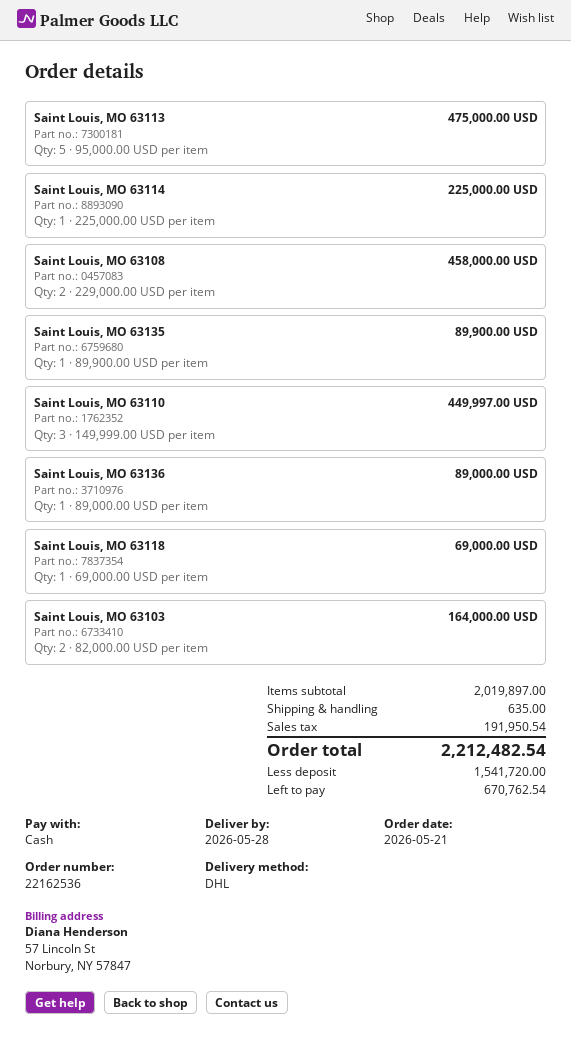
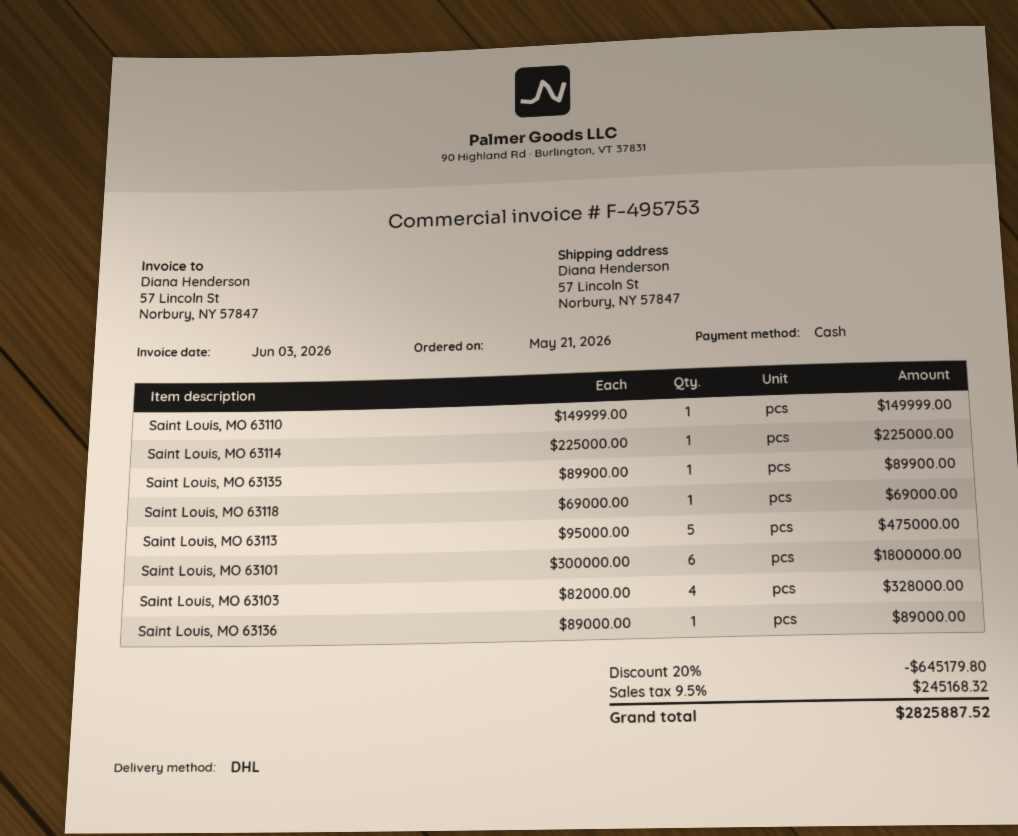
Saint Louis, MO 63108: 2 x 229000.00 = 458000.00 -> none
Saint Louis, MO 63110: 3 x 149999.00 = 449997.00 -> 1 x 149999.00 = 149999.00
Saint Louis, MO 63103: 2 x 82000.00 = 164000.00 -> 4 x 82000.00 = 328000.00
Saint Louis, MO 63101: none -> 6 x 300000.00 = 1800000.00
discount: none -> 20% = 645179.80
shipping: 635.00 -> none
tax: 191950.54 -> 245168.32
total: 2212482.54 -> 2825887.52

